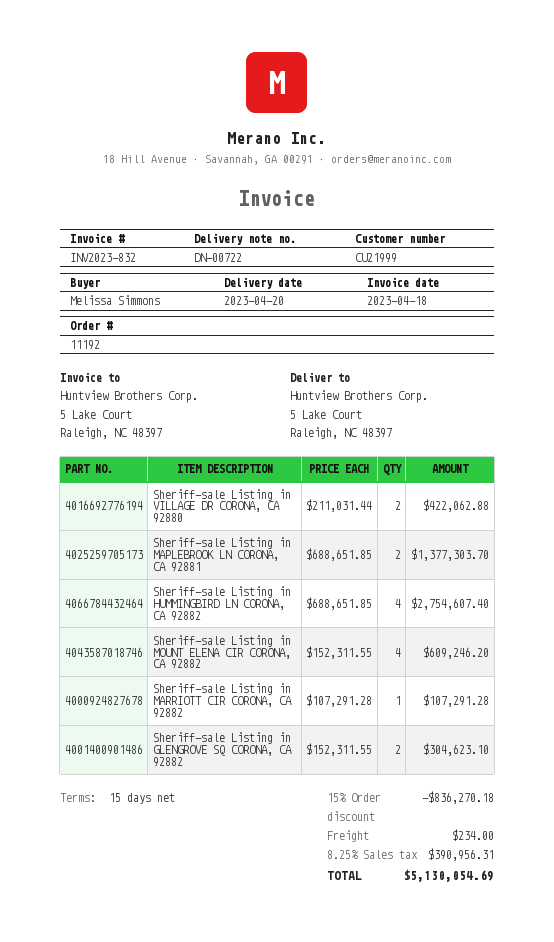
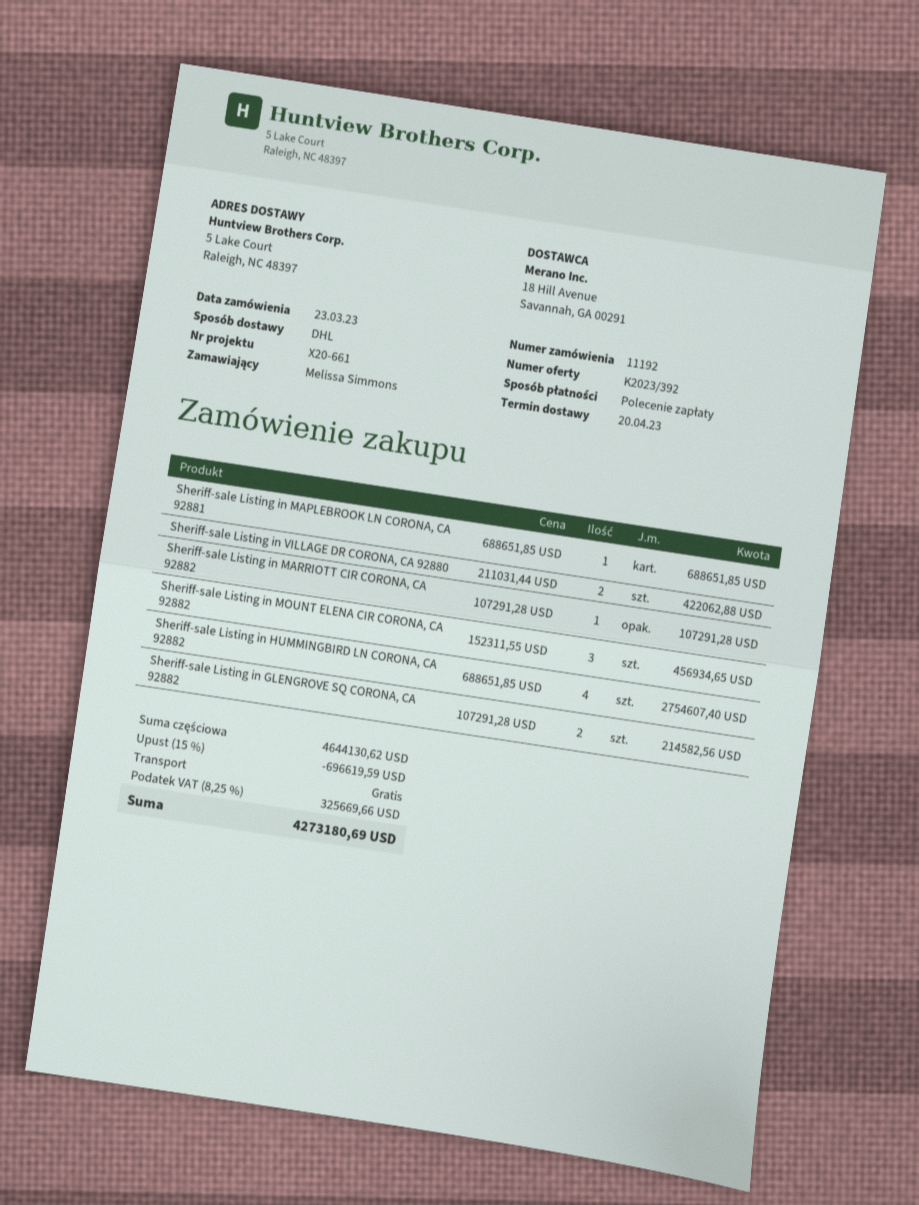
Sheriff-sale Listing in MAPLEBROOK LN CORONA, CA 92881: 2 x 688651.85 = 1377303.70 -> 1 x 688651.85 = 688651.85
Sheriff-sale Listing in MOUNT ELENA CIR CORONA, CA 92882: 4 x 152311.55 = 609246.20 -> 3 x 152311.55 = 456934.65
Sheriff-sale Listing in GLENGROVE SQ CORONA, CA 92882: 2 x 152311.55 = 304623.10 -> 2 x 107291.28 = 214582.56
discount: 15% = 836270.18 -> 15% = 696619.59
shipping: 234.00 -> 0.00
tax: 8.25% = 390956.31 -> 8.25% = 325669.66
total: 5130054.69 -> 4273180.69

